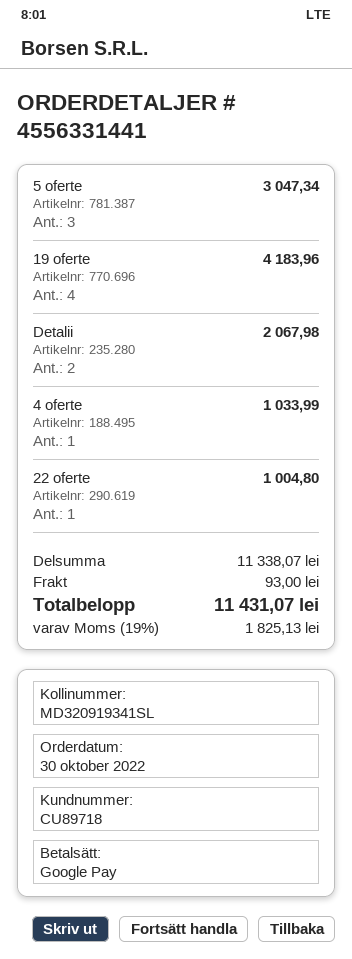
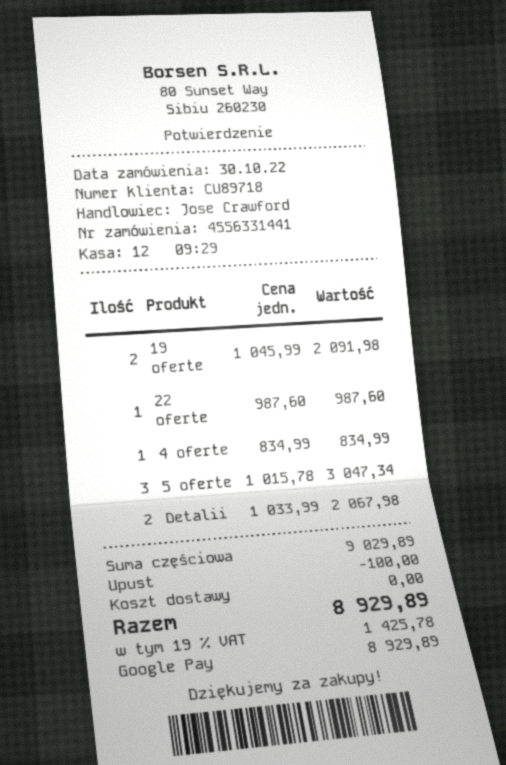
19 oferte: 4 for 4183.96 -> 2 for 2091.98
4 oferte: 1 for 1033.99 -> 1 for 834.99
22 oferte: 1 for 1004.80 -> 1 for 987.60
subtotal: 11338.07 -> 9029.89
discount: none -> 100.00
shipping: 93.00 -> 0.00
tax: 19% = 1825.13 -> 19% = 1425.78
total: 11431.07 -> 8929.89

